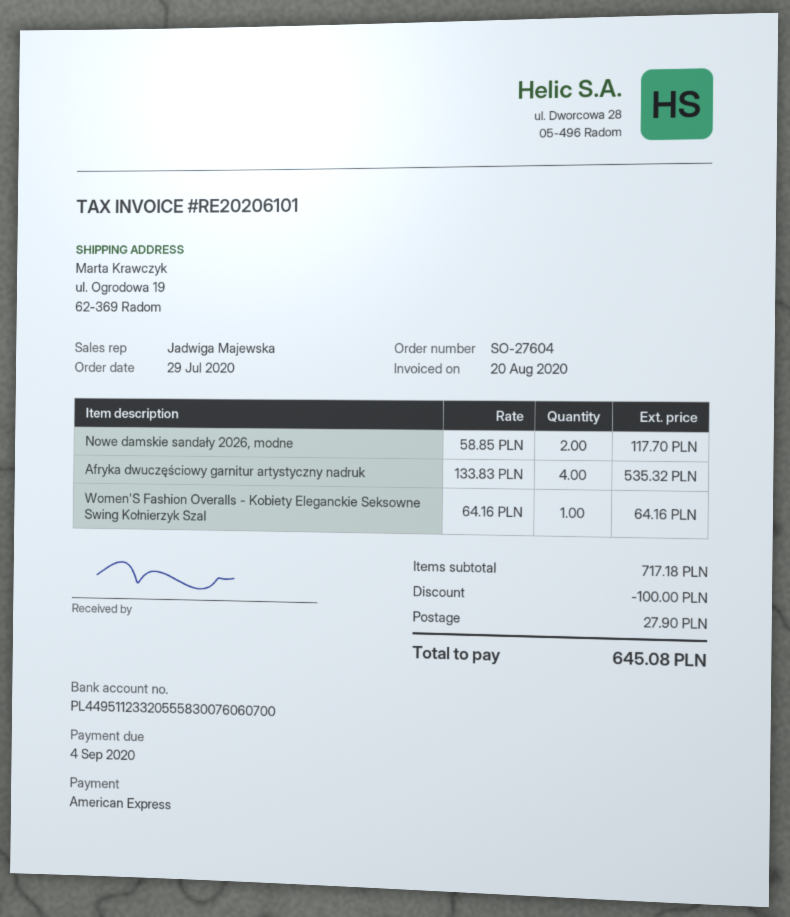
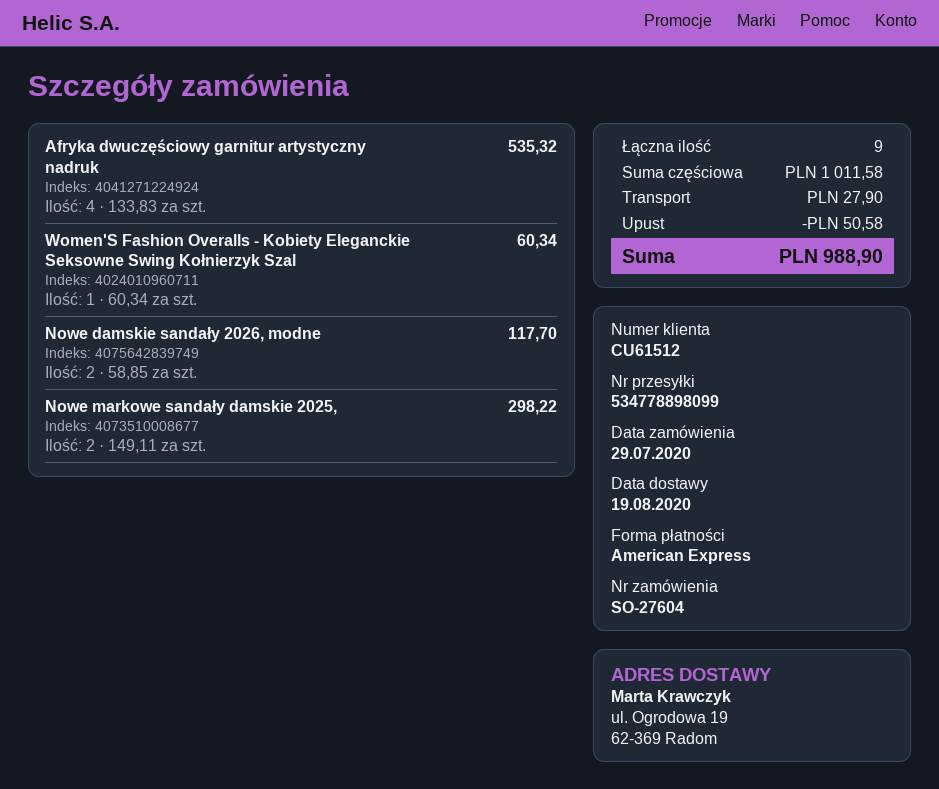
Women'S Fashion Overalls - Kobiety Eleganckie Seksowne Swing Kołnierzyk Szal: 1 x 64.16 = 64.16 -> 1 x 60.34 = 60.34
Nowe markowe sandały damskie 2025,: none -> 2 x 149.11 = 298.22
subtotal: 717.18 -> 1011.58
discount: 100.00 -> 50.58
total: 645.08 -> 988.90

